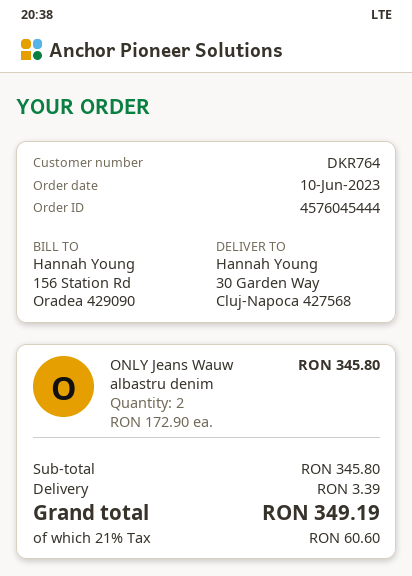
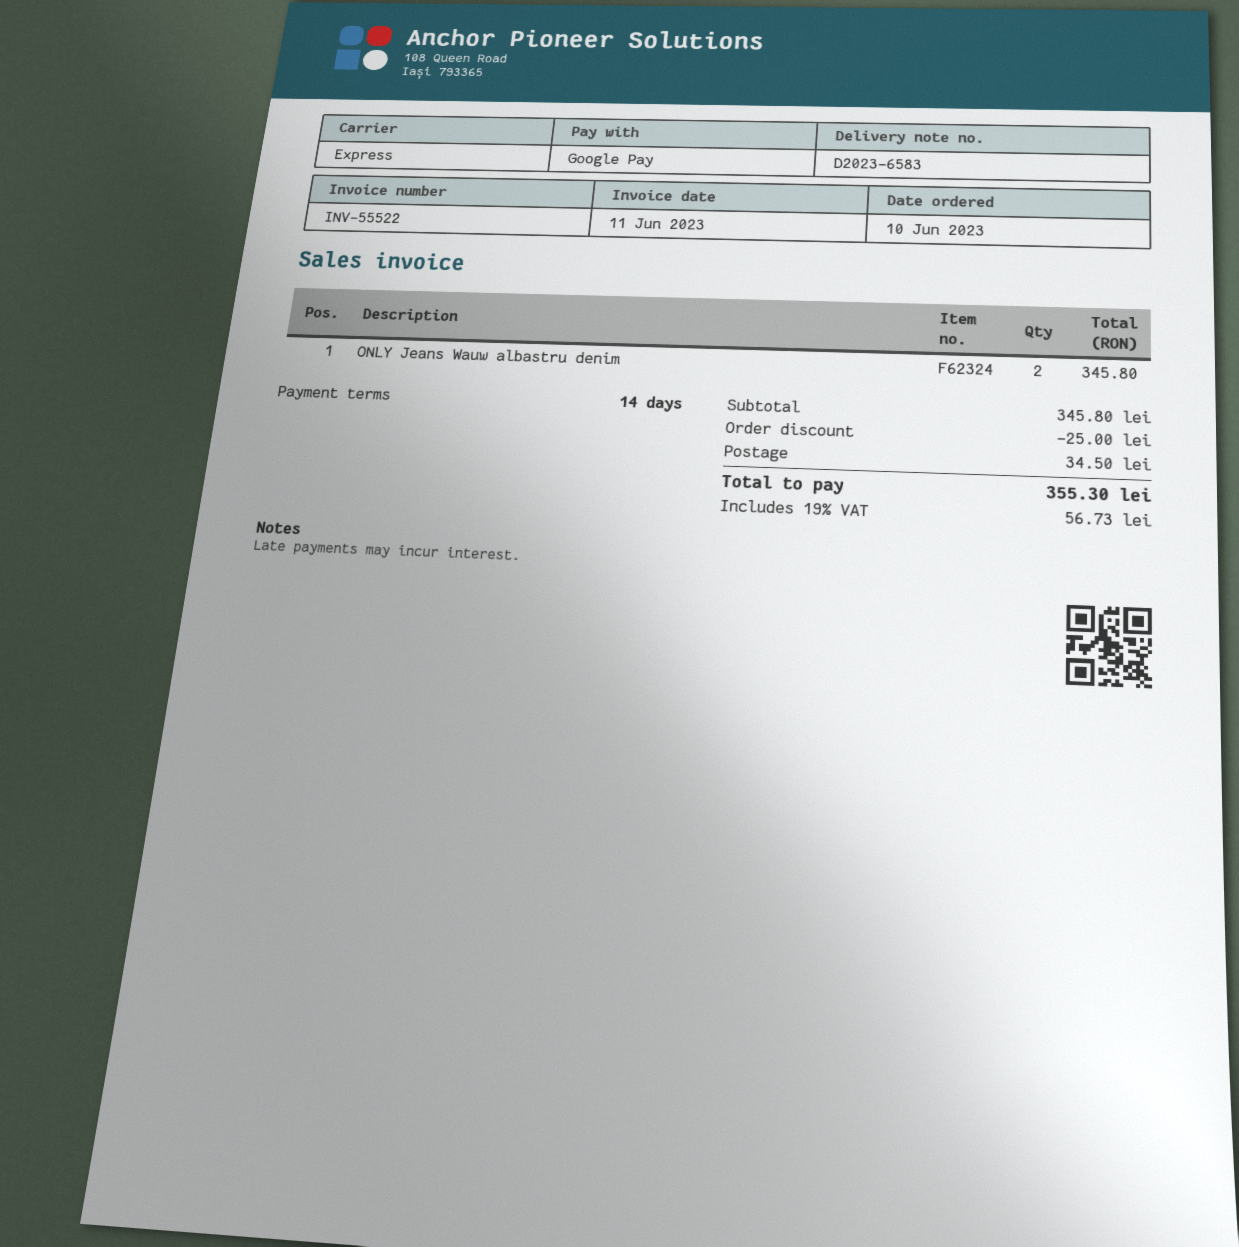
discount: none -> 25.00
shipping: 3.39 -> 34.50
tax: 21% = 60.60 -> 19% = 56.73
total: 349.19 -> 355.30

